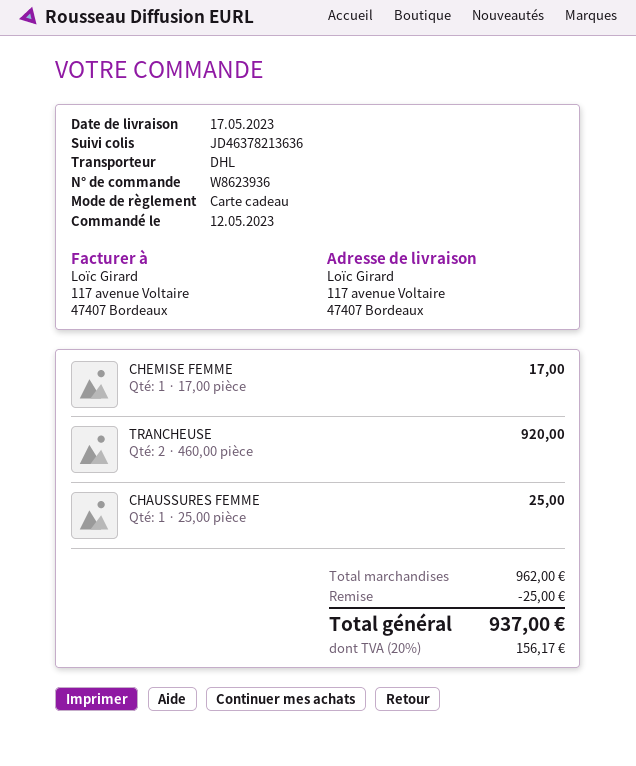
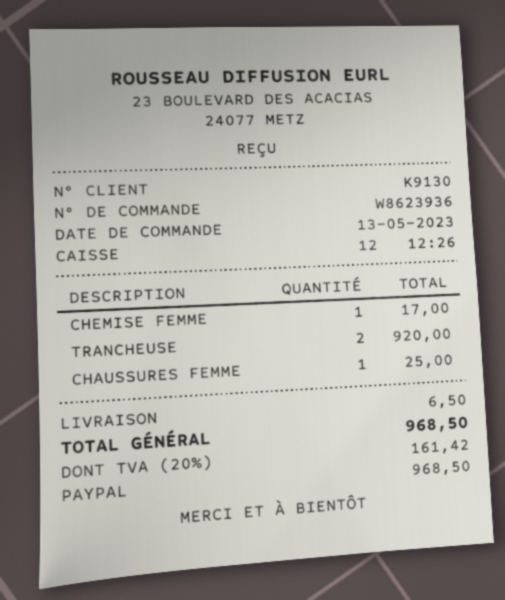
order date: 2023-05-12 -> 2023-05-13
payment method: gift card -> PayPal
discount: 25.00 -> none
shipping: none -> 6.50
tax: 20% = 156.17 -> 20% = 161.42
total: 937.00 -> 968.50

